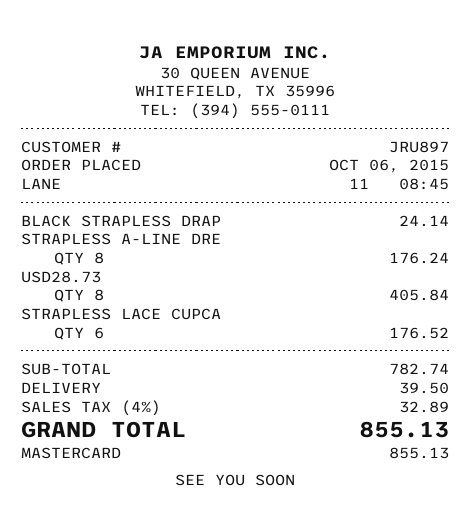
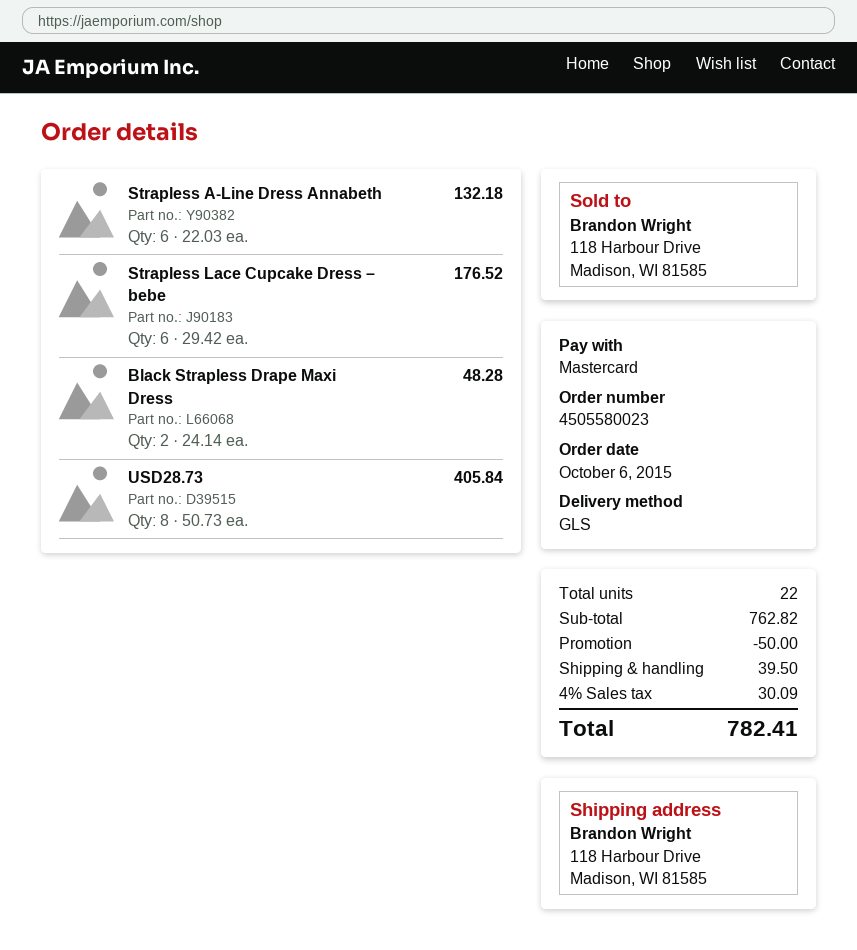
BLACK STRAPLESS DRAP: 1 for 24.14 -> 2 for 48.28
STRAPLESS A-LINE DRE: 8 for 176.24 -> 6 for 132.18
subtotal: 782.74 -> 762.82
discount: none -> 50.00
tax: 4% = 32.89 -> 4% = 30.09
total: 855.13 -> 782.41

